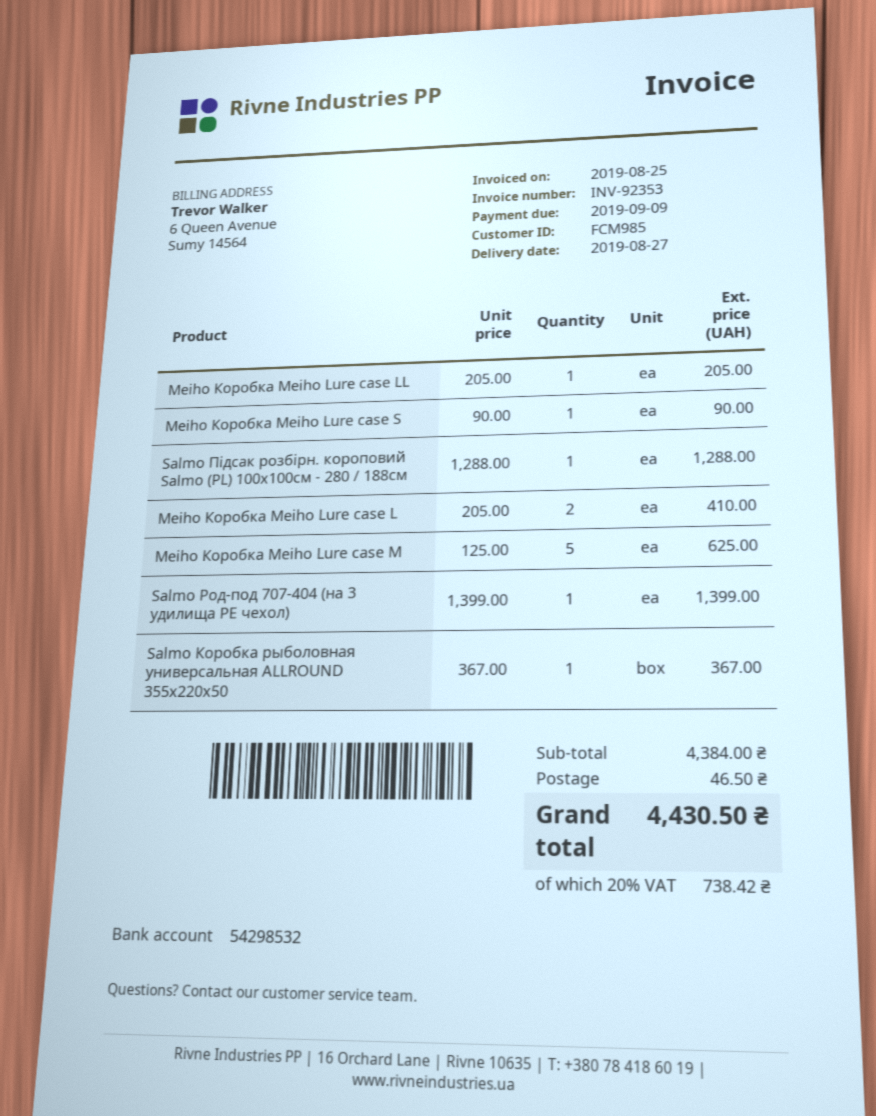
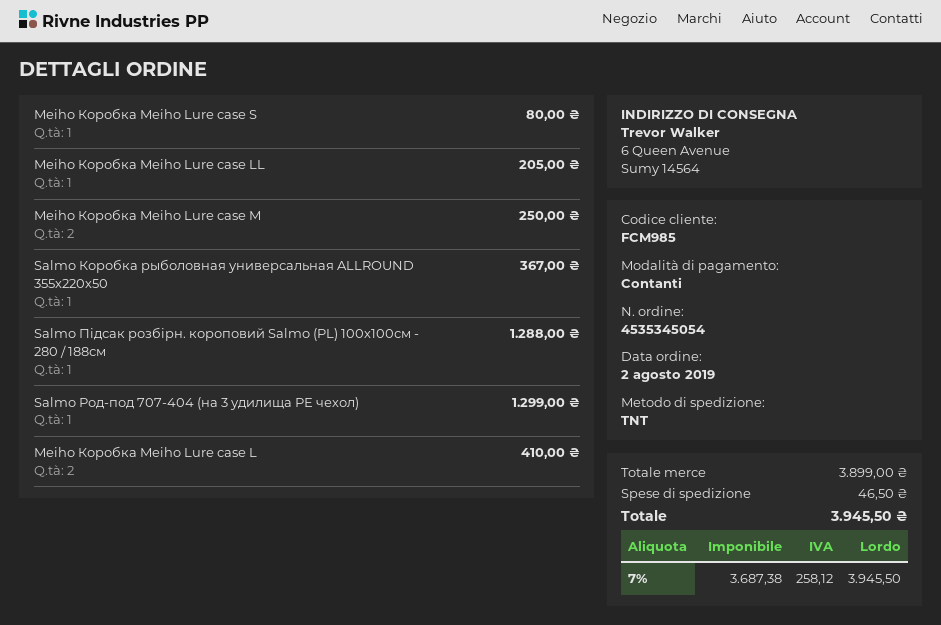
Meiho Коробка Meiho Lure case S: 1 for 90.00 -> 1 for 80.00
Meiho Коробка Meiho Lure case M: 5 for 625.00 -> 2 for 250.00
Salmo Род-под 707-404 (на 3 удилища РЕ чехол): 1 for 1399.00 -> 1 for 1299.00
subtotal: 4384.00 -> 3899.00
tax: 20% = 738.42 -> 7% = 258.12
total: 4430.50 -> 3945.50

